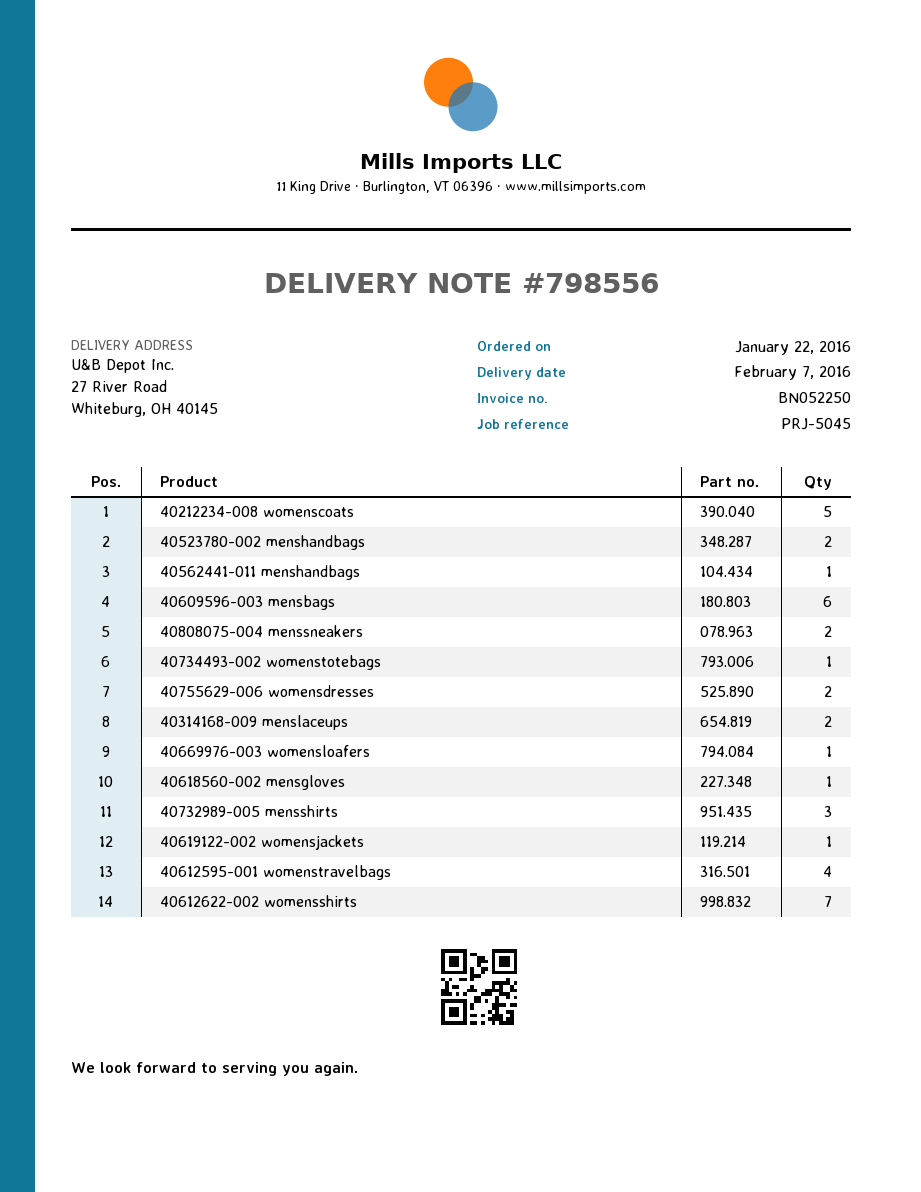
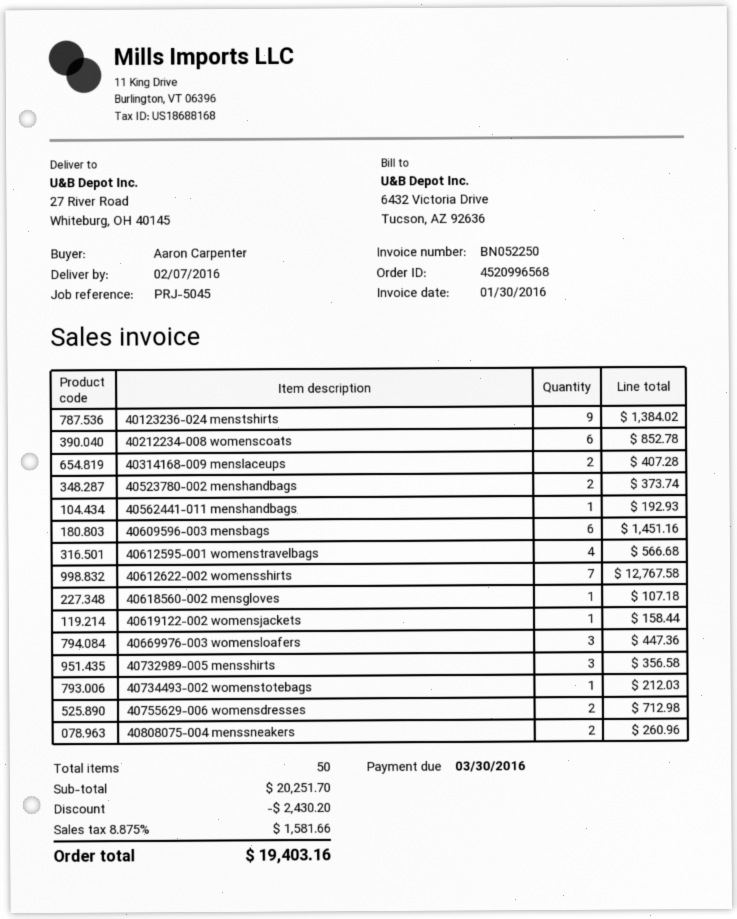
40212234-008 womenscoats: 5 -> 6
40669976-003 womensloafers: 1 -> 3
40123236-024 menstshirts: none -> 9

